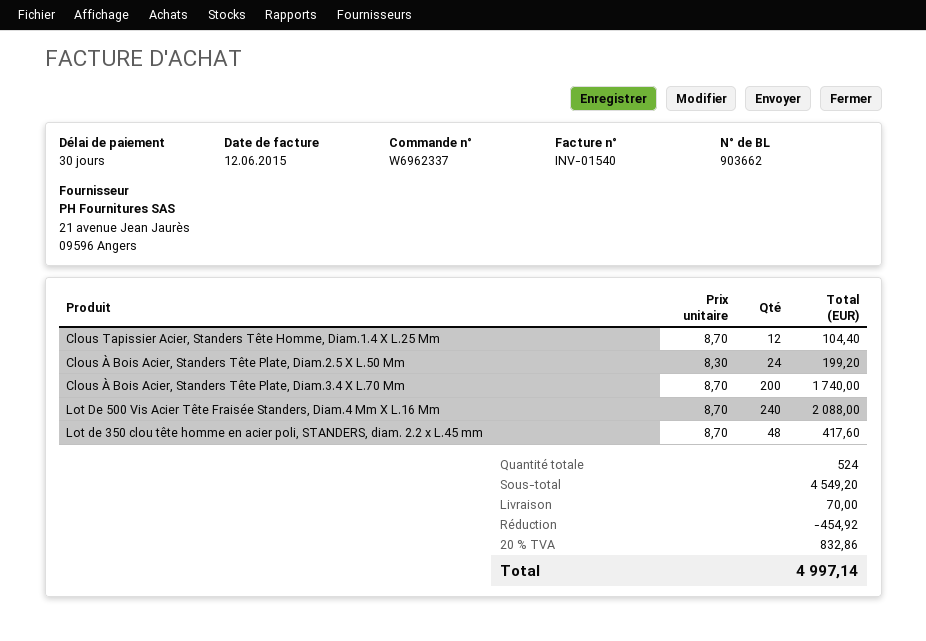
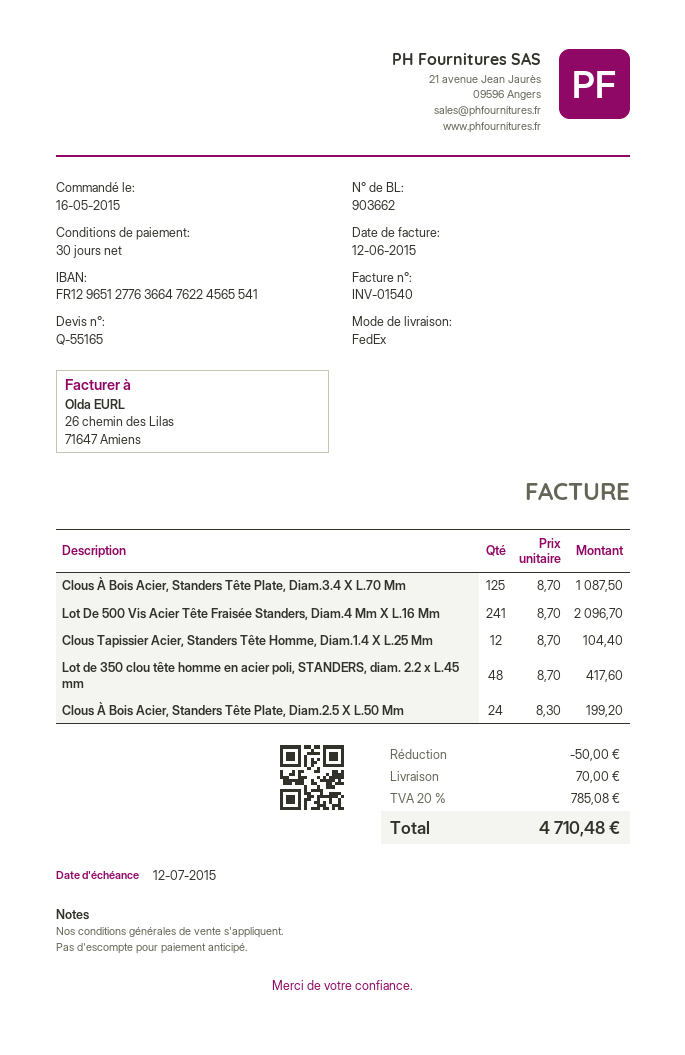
Clous À Bois Acier, Standers Tête Plate, Diam.3.4 X L.70 Mm: 200 x 8.70 = 1740.00 -> 125 x 8.70 = 1087.50
Lot De 500 Vis Acier Tête Fraisée Standers, Diam.4 Mm X L.16 Mm: 240 x 8.70 = 2088.00 -> 241 x 8.70 = 2096.70
discount: 454.92 -> 50.00
tax: 20% = 832.86 -> 20% = 785.08
total: 4997.14 -> 4710.48

